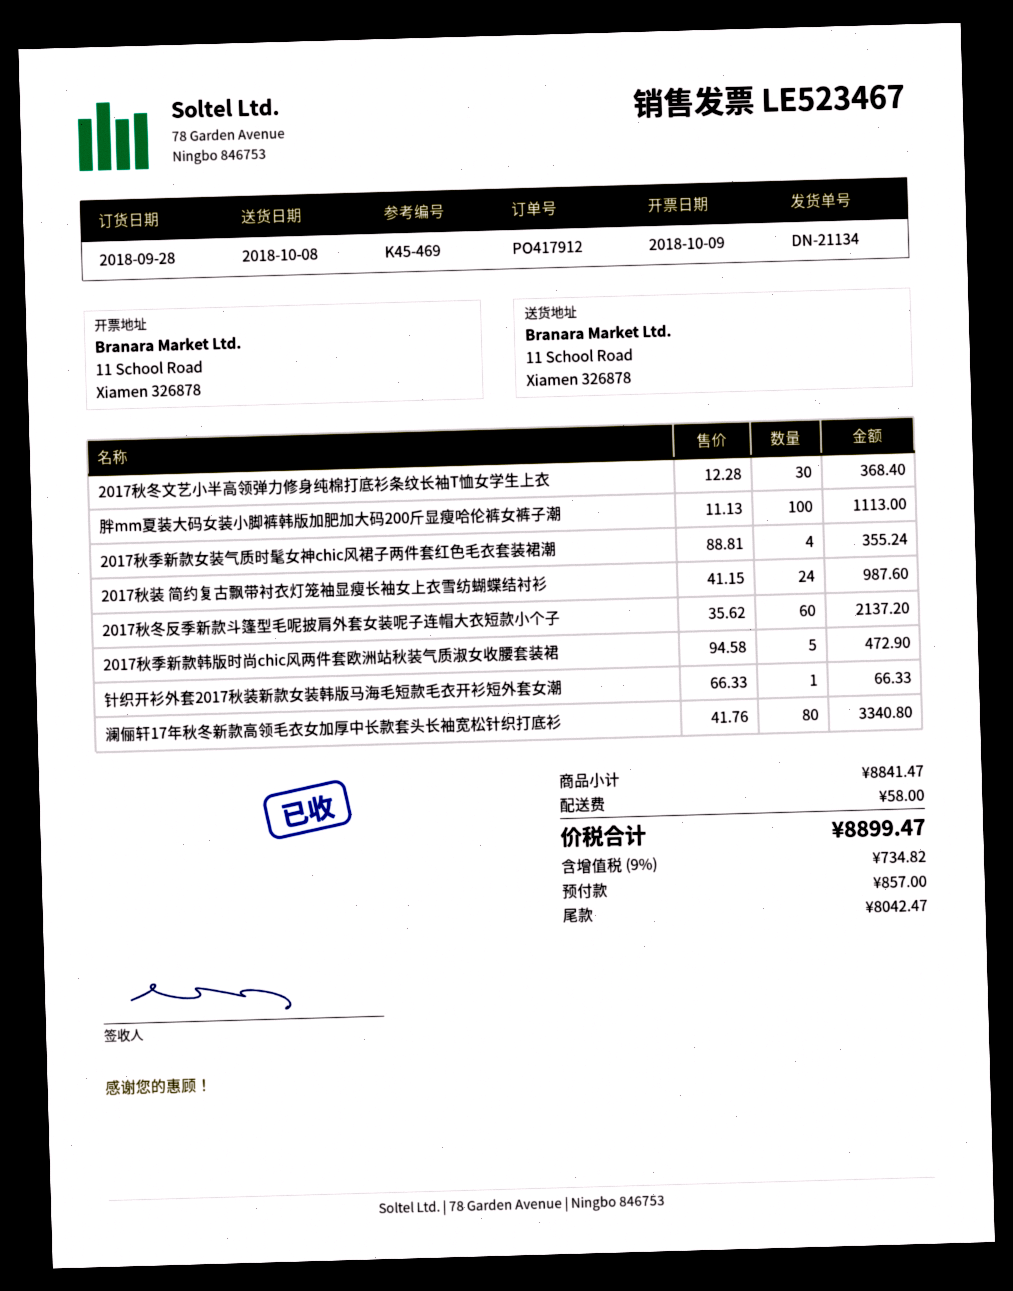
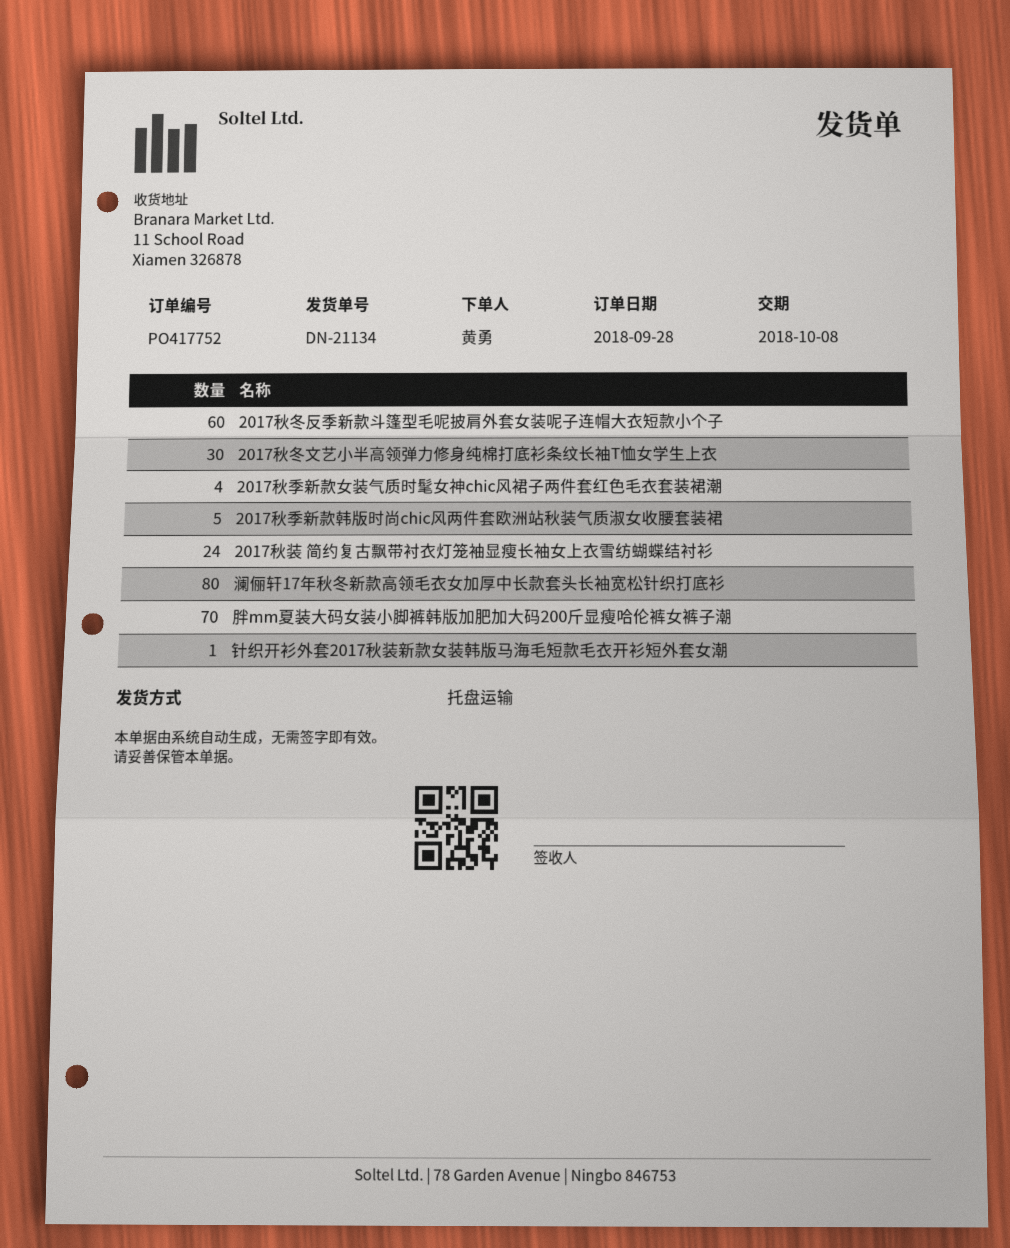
order number: PO417912 -> PO417752
胖mm夏装大码女装小脚裤韩版加肥加大码200斤显瘦哈伦裤女裤子潮: 100 -> 70

